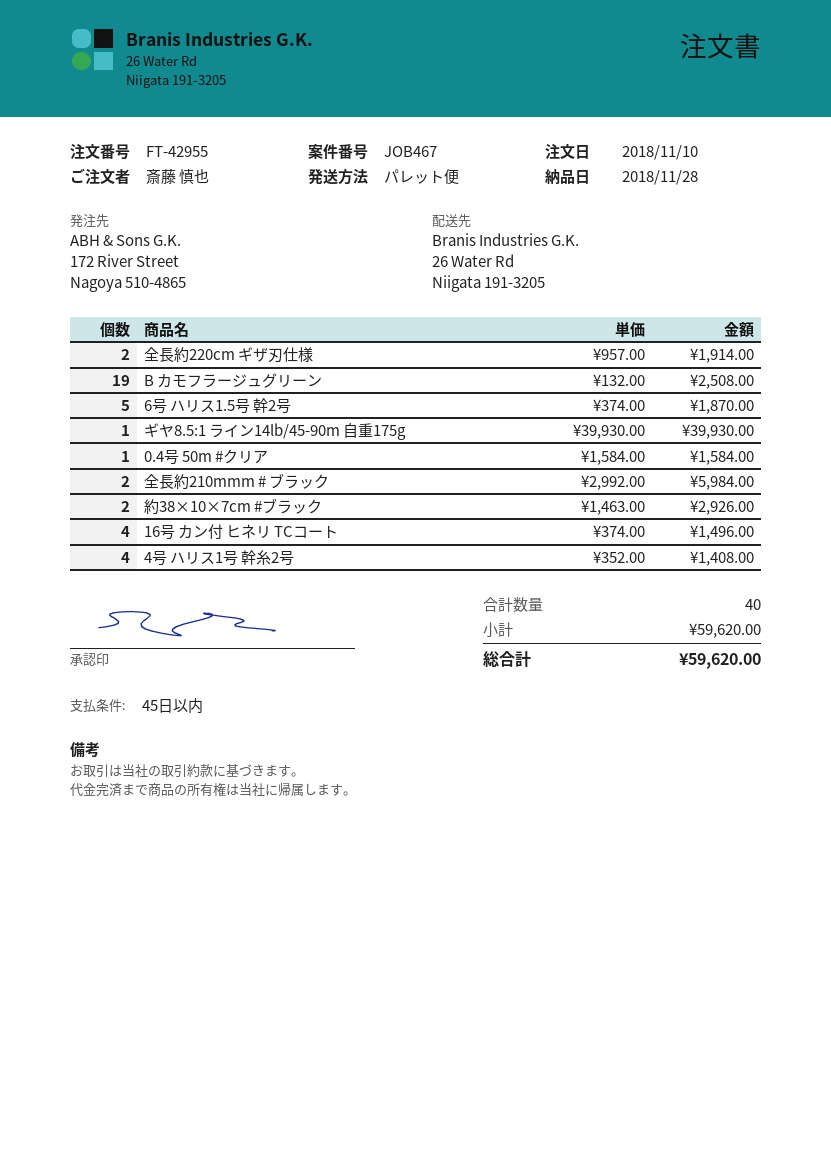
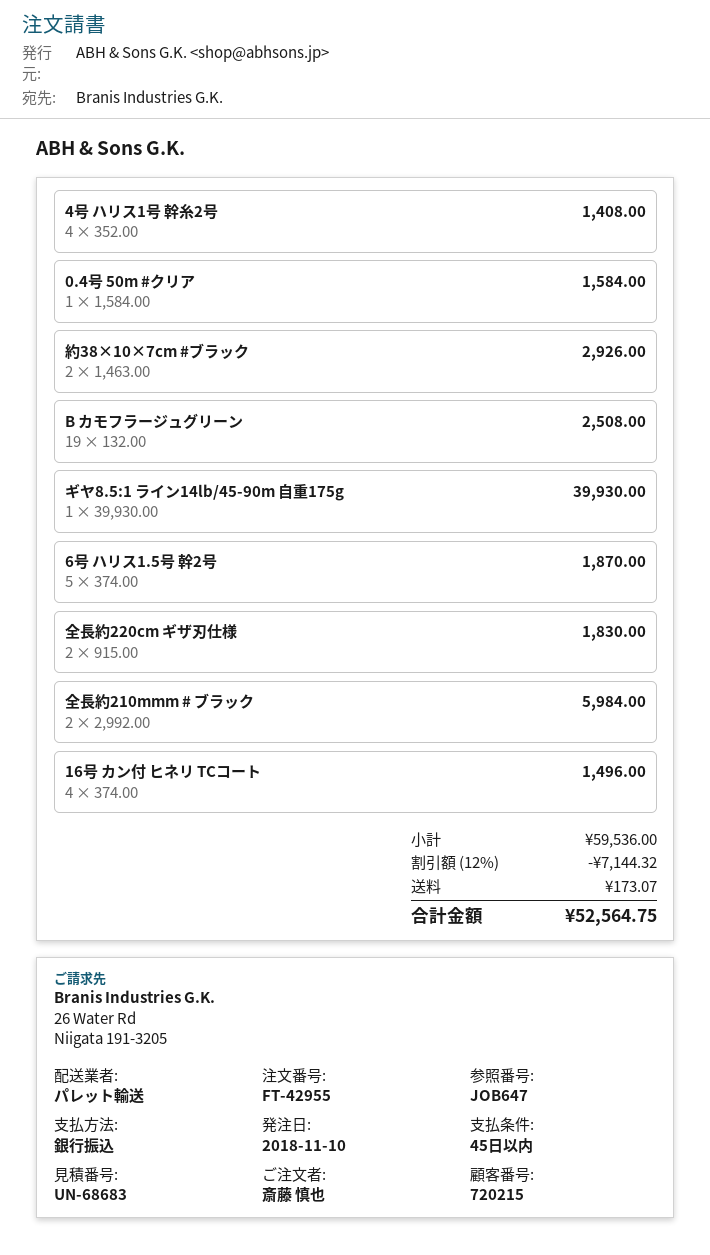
reference: JOB467 -> JOB647
全長約220cm ギザ刃仕様: 2 x 957.00 = 1914.00 -> 2 x 915.00 = 1830.00
subtotal: 59620.00 -> 59536.00
discount: none -> 12% = 7144.32
shipping: none -> 173.07
total: 59620.00 -> 52564.75

